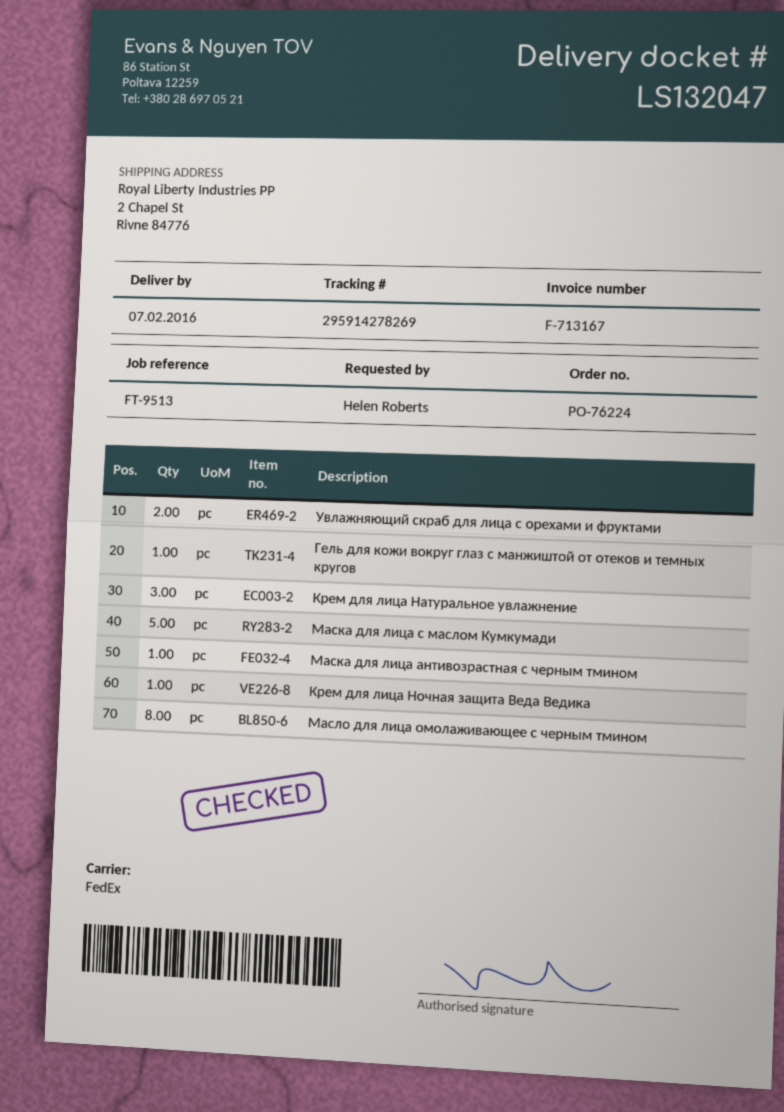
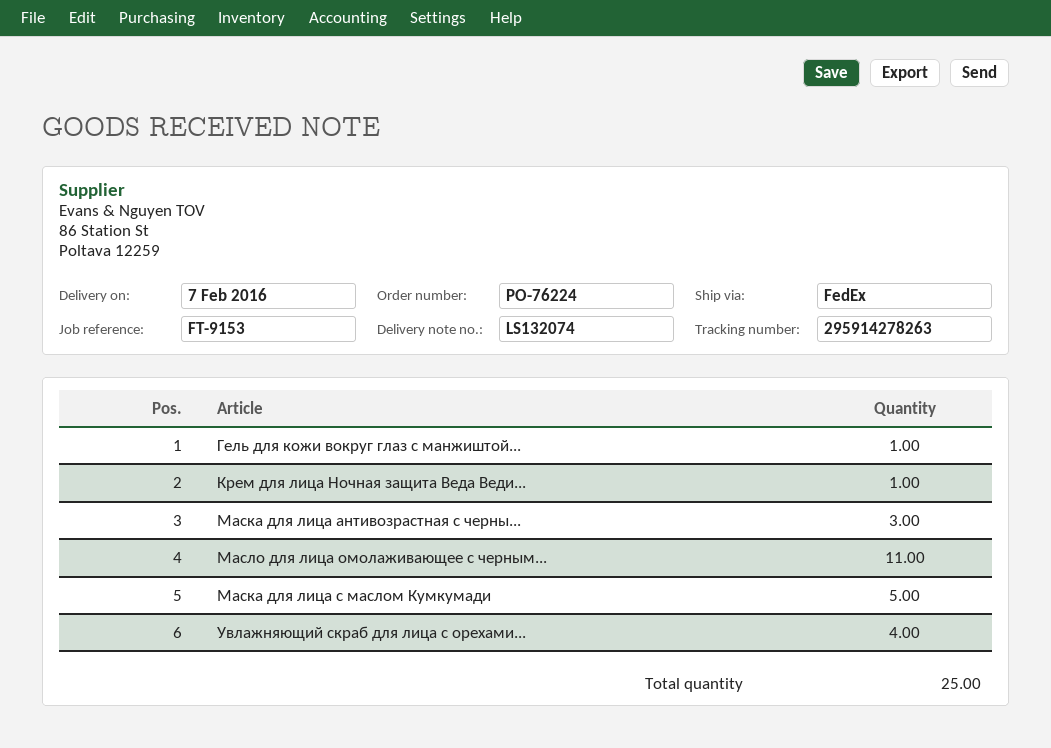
delivery note number: LS132047 -> LS132074
reference: FT-9513 -> FT-9153
tracking number: 295914278269 -> 295914278263
Увлажняющий скраб для лица с орехами и фруктами: 2 -> 4
Крем для лица Натуральное увлажнение: 3 -> none
Маска для лица антивозрастная с черным тмином: 1 -> 3
Масло для лица омолаживающее с черным тмином: 8 -> 11

